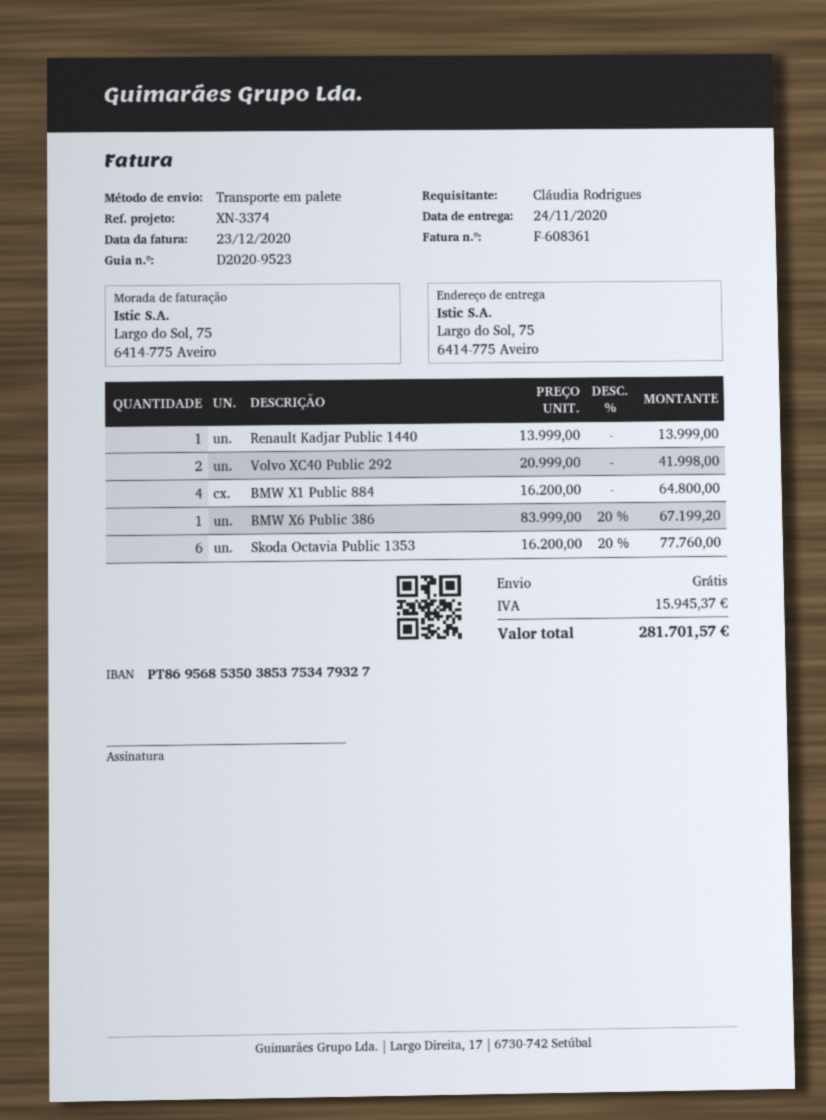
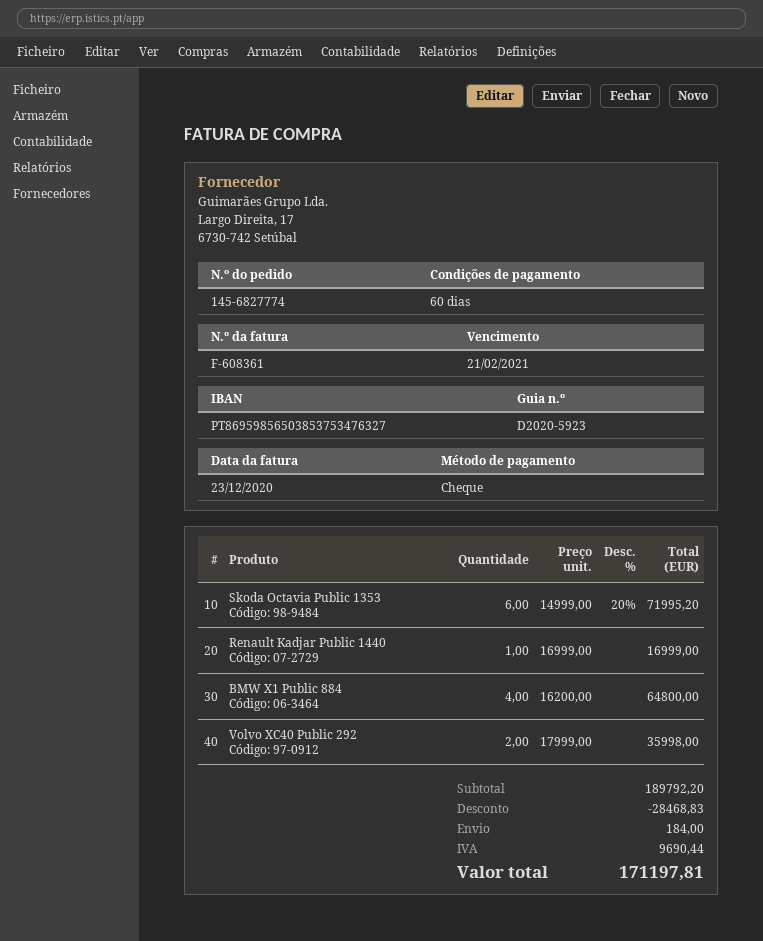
delivery note number: D2020-9523 -> D2020-5923
bank account: PT86956853503853753479327 -> PT86959856503853753476327
Renault Kadjar Public 1440: 1 x 13999.00 = 13999.00 -> 1 x 16999.00 = 16999.00
Volvo XC40 Public 292: 2 x 20999.00 = 41998.00 -> 2 x 17999.00 = 35998.00
BMW X6 Public 386: 1 x 83999.00 - 20% = 67199.20 -> none
Skoda Octavia Public 1353: 6 x 16200.00 - 20% = 77760.00 -> 6 x 14999.00 - 20% = 71995.20
discount: none -> 28468.83
shipping: 0.00 -> 184.00
tax: 15945.37 -> 9690.44
total: 281701.57 -> 171197.81

